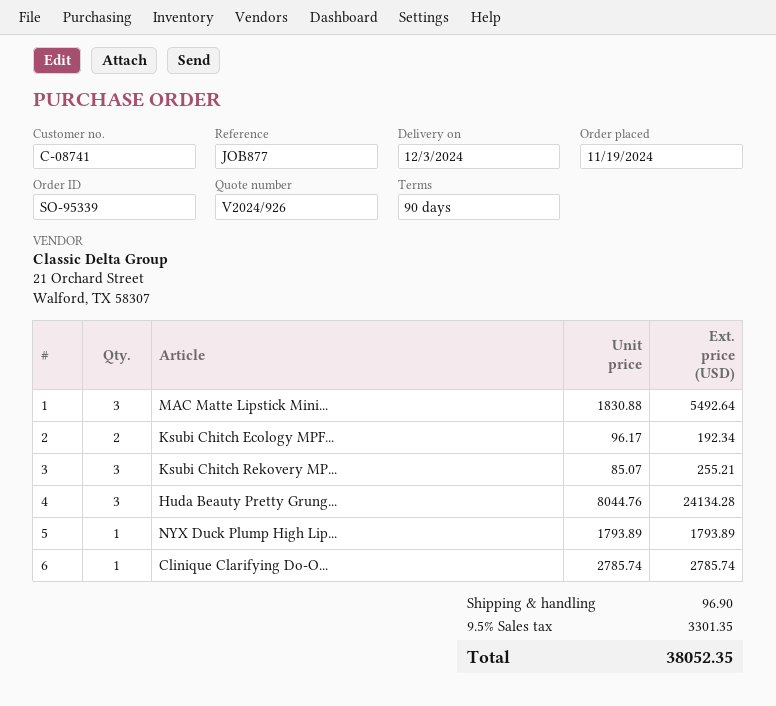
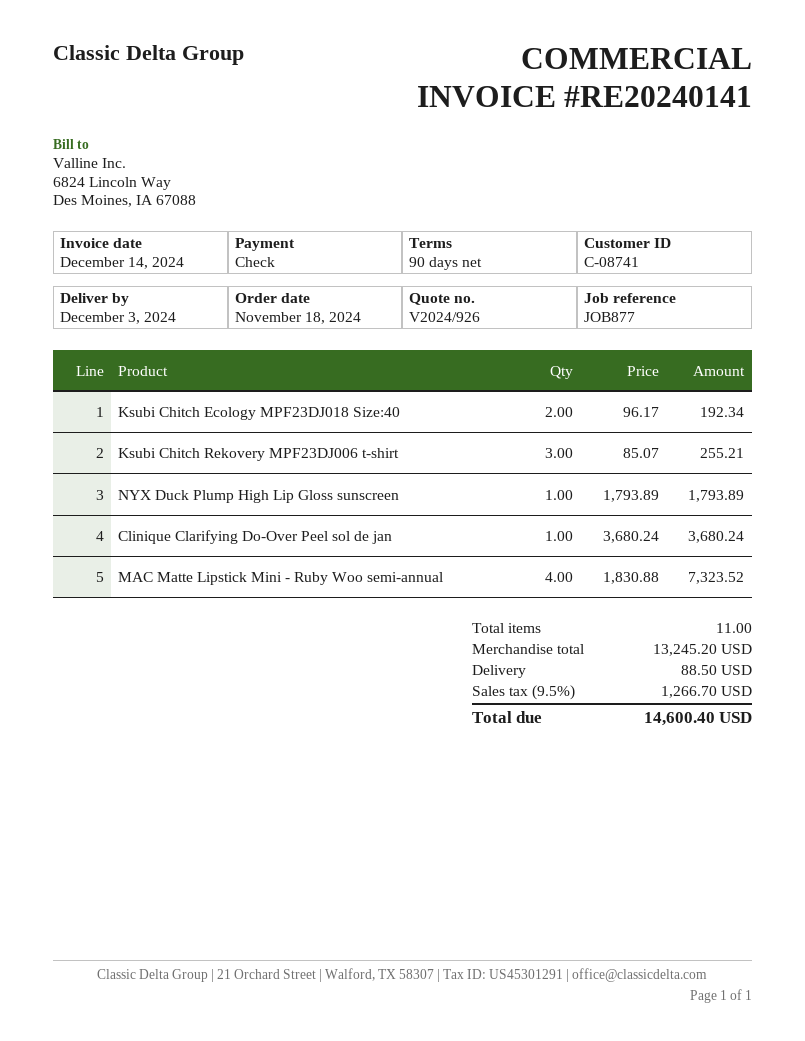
order date: 2024-11-19 -> 2024-11-18
MAC Matte Lipstick Mini...: 3 x 1830.88 = 5492.64 -> 4 x 1830.88 = 7323.52
Huda Beauty Pretty Grung...: 3 x 8044.76 = 24134.28 -> none
Clinique Clarifying Do-O...: 1 x 2785.74 = 2785.74 -> 1 x 3680.24 = 3680.24
shipping: 96.90 -> 88.50
tax: 9.5% = 3301.35 -> 9.5% = 1266.70
total: 38052.35 -> 14600.40

